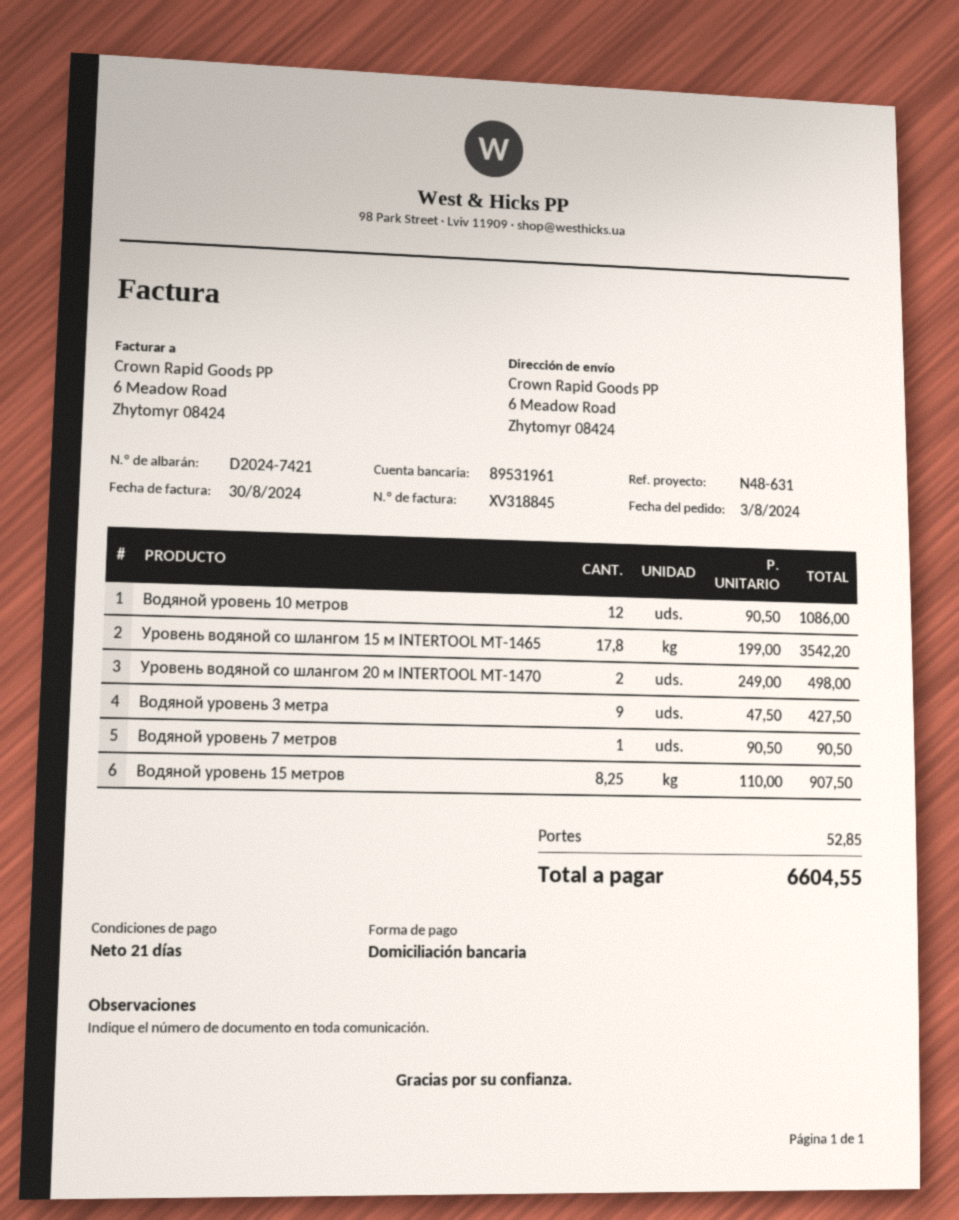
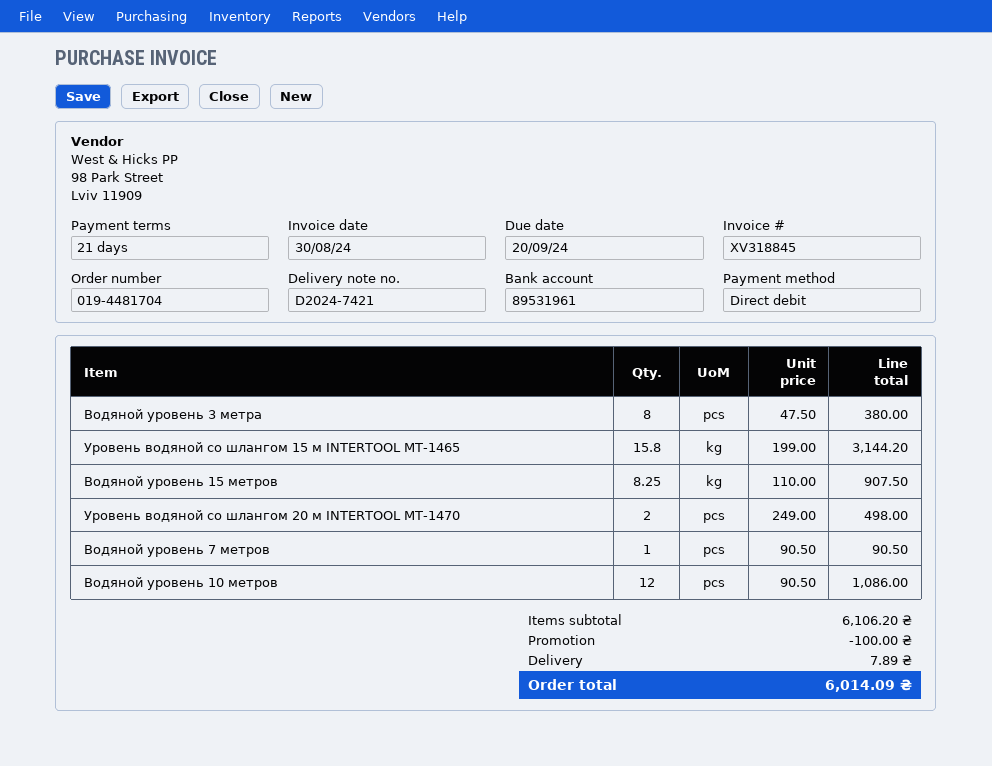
Уровень водяной со шлангом 15 м INTERTOOL MT-1465: 17.8 x 199.00 = 3542.20 -> 15.8 x 199.00 = 3144.20
Водяной уровень 3 метра: 9 x 47.50 = 427.50 -> 8 x 47.50 = 380.00
discount: none -> 100.00
shipping: 52.85 -> 7.89
total: 6604.55 -> 6014.09

